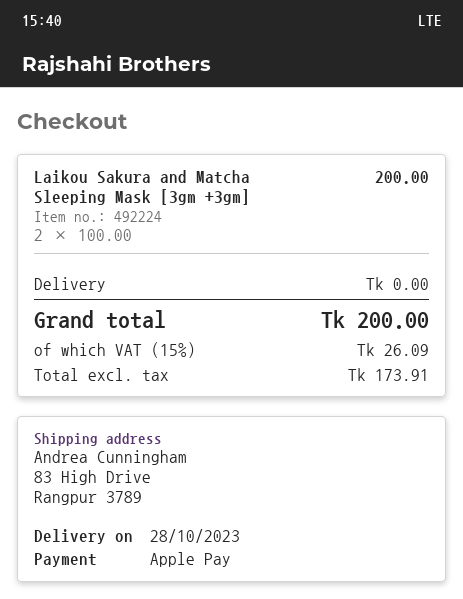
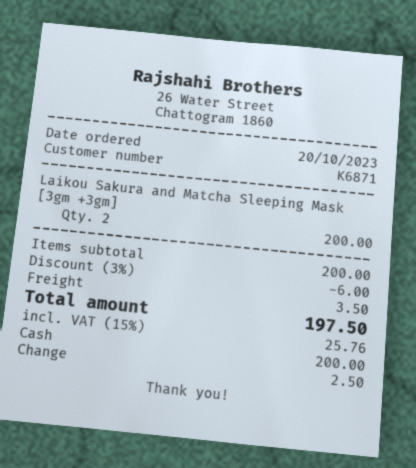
payment method: Apple Pay -> cash
discount: none -> 3% = 6.00
shipping: 0.00 -> 3.50
tax: 15% = 26.09 -> 15% = 25.76
total: 200.00 -> 197.50

